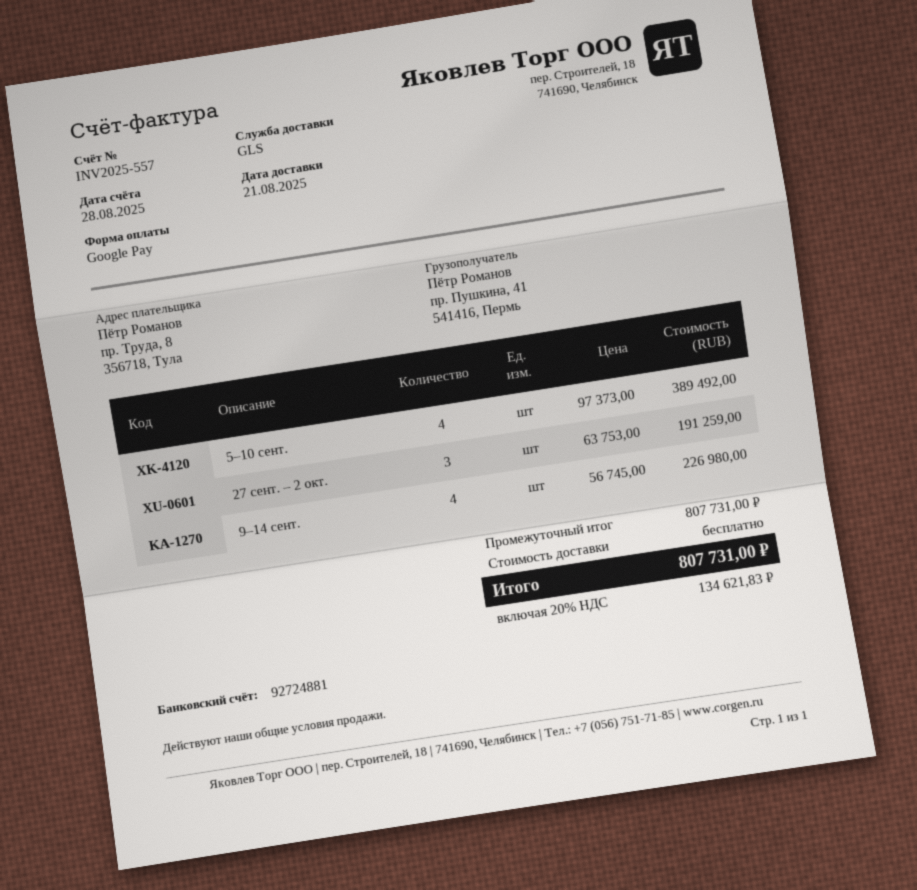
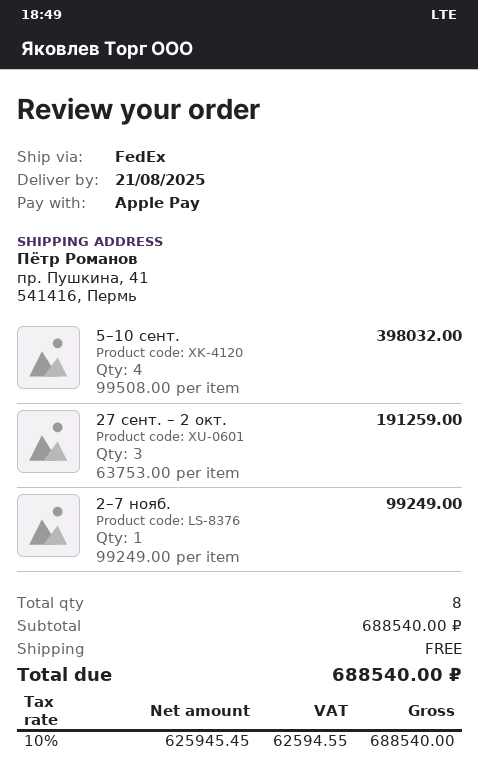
payment method: Google Pay -> Apple Pay
shipping method: GLS -> FedEx
5–10 сент.: 4 x 97373.00 = 389492.00 -> 4 x 99508.00 = 398032.00
9–14 сент.: 4 x 56745.00 = 226980.00 -> none
2–7 нояб.: none -> 1 x 99249.00 = 99249.00
subtotal: 807731.00 -> 688540.00
tax: 20% = 134621.83 -> 10% = 62594.55
total: 807731.00 -> 688540.00

